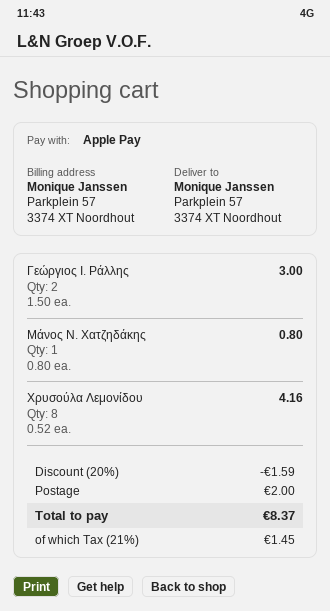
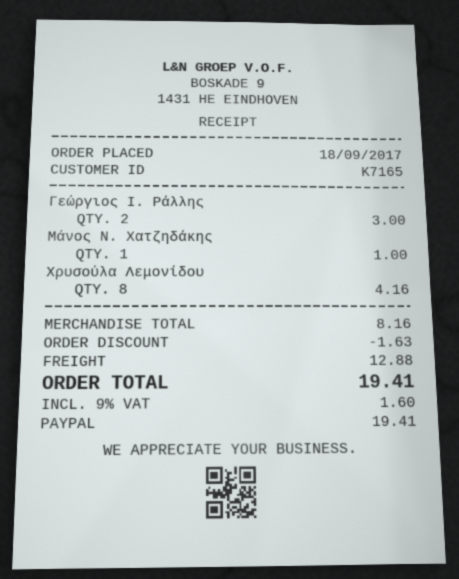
payment method: Apple Pay -> PayPal
Μάνος Ν. Χατζηδάκης: 1 for 0.80 -> 1 for 1.00
discount: 1.59 -> 1.63
shipping: 2.00 -> 12.88
tax: 21% = 1.45 -> 9% = 1.60
total: 8.37 -> 19.41

